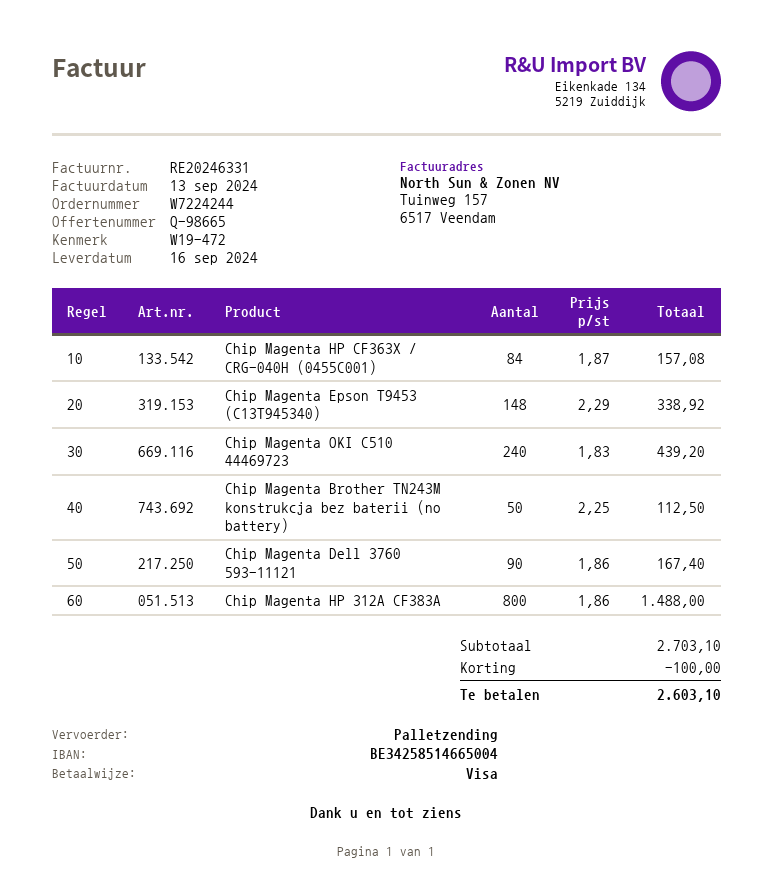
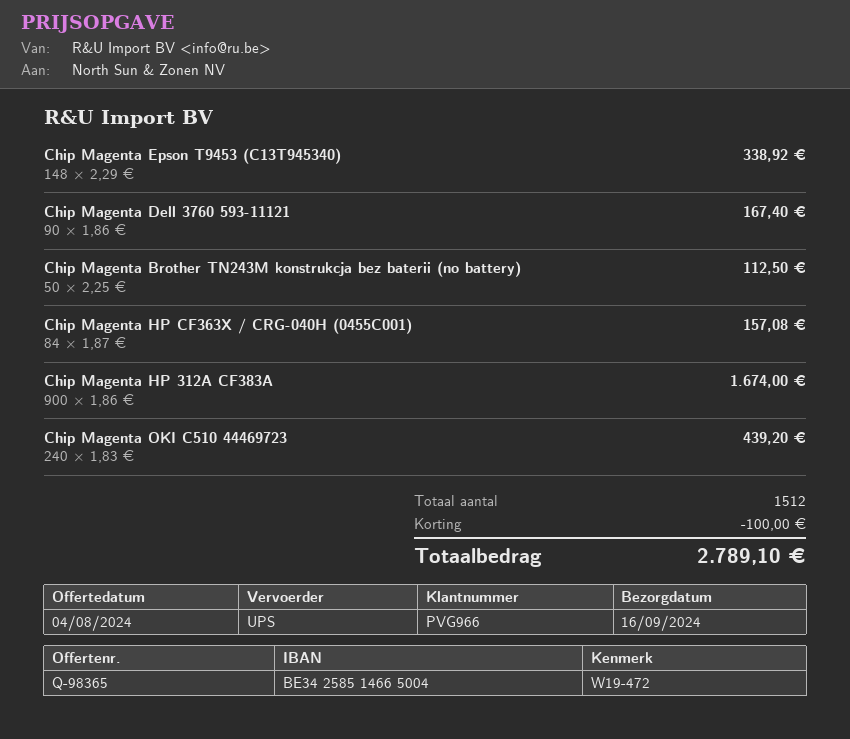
quote number: Q-98665 -> Q-98365
shipping method: pallet freight -> UPS
Chip Magenta HP 312A CF383A: 800 x 1.86 = 1488.00 -> 900 x 1.86 = 1674.00
total: 2603.10 -> 2789.10

